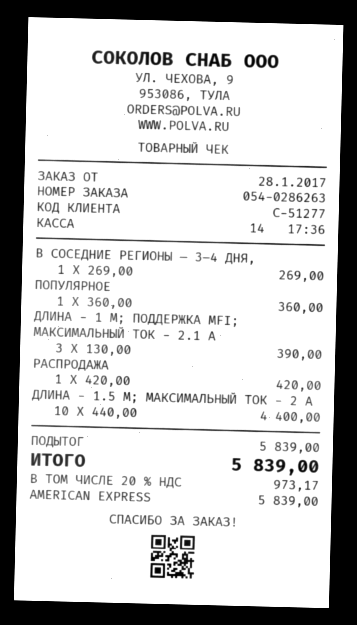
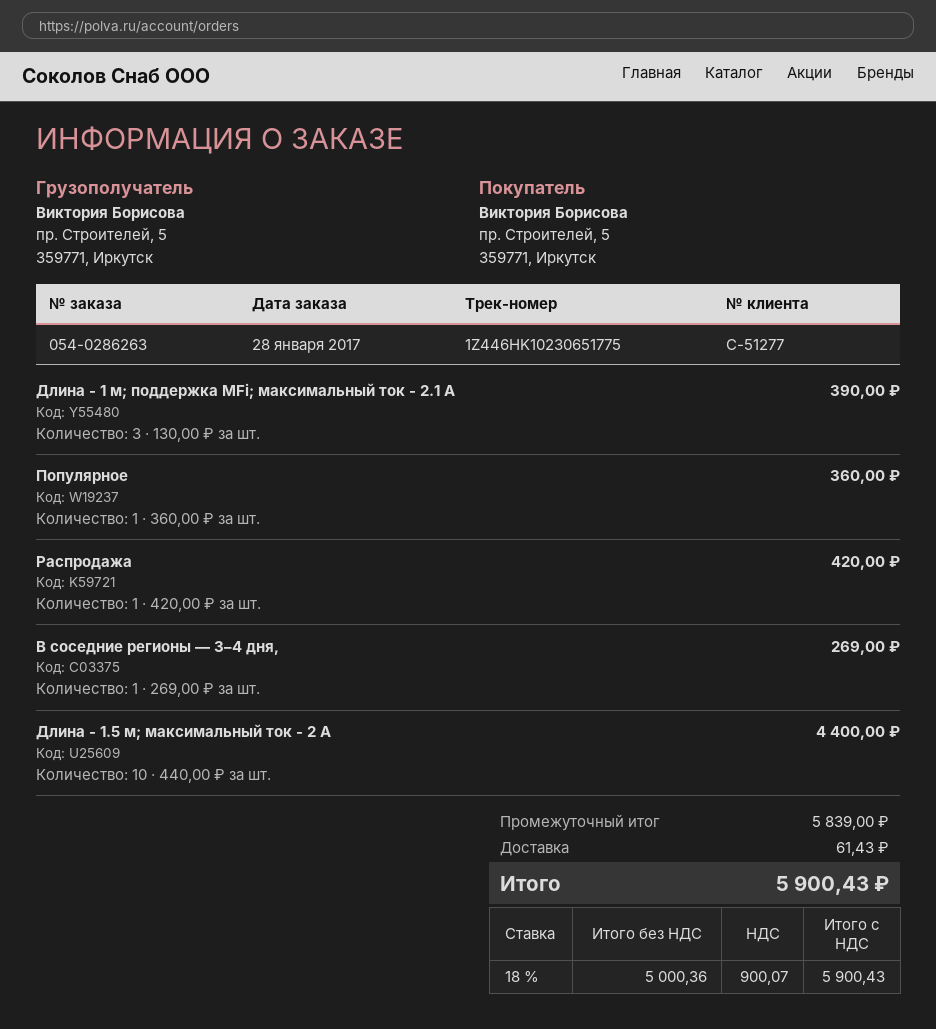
shipping: none -> 61.43
tax: 20% = 973.17 -> 18% = 900.07
total: 5839.00 -> 5900.43

